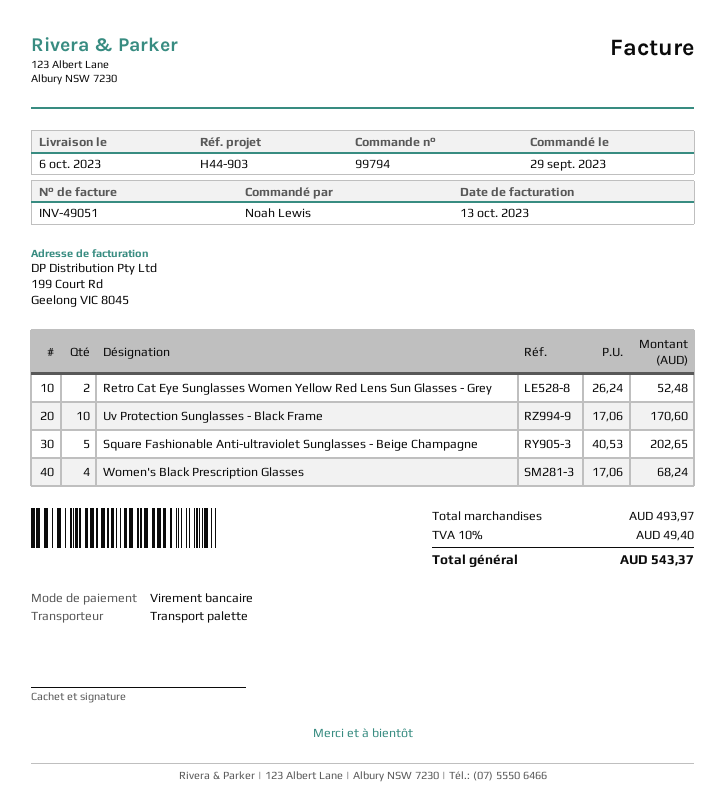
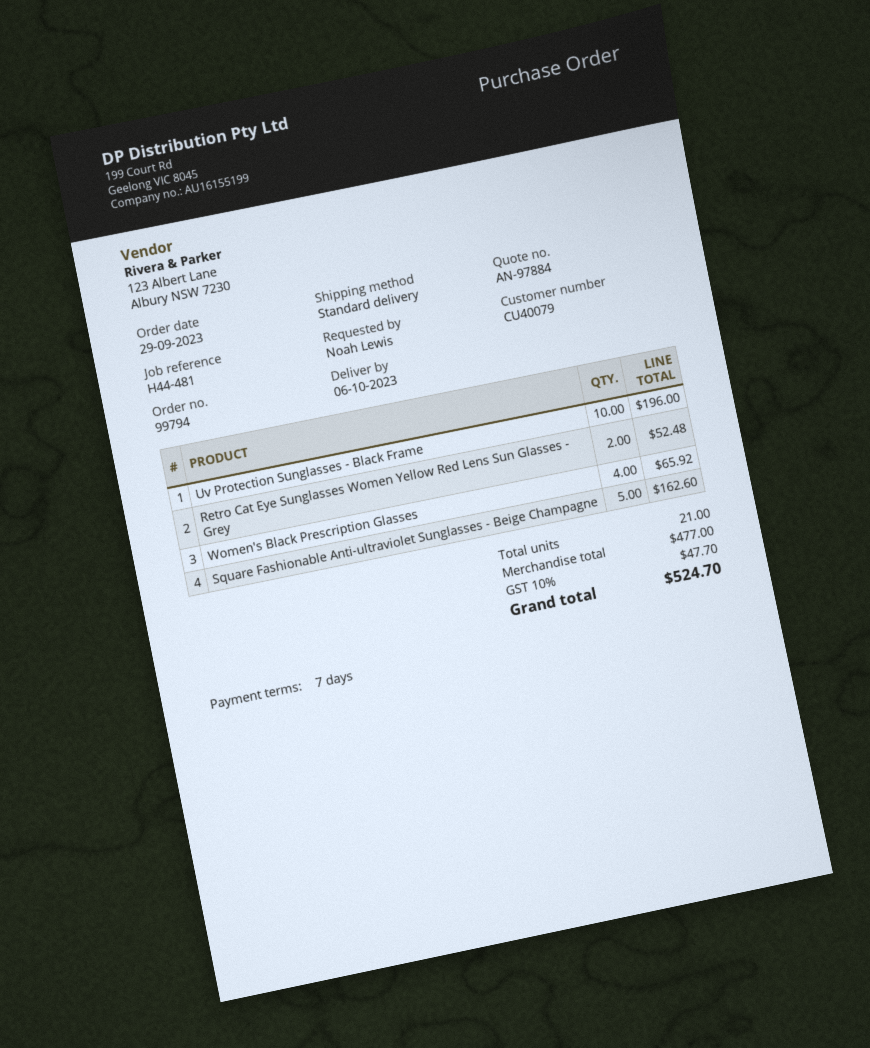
reference: H44-903 -> H44-481
shipping method: pallet freight -> standard
Uv Protection Sunglasses - Black Frame: 10 for 170.60 -> 10 for 196.00
Square Fashionable Anti-ultraviolet Sunglasses - Beige Champagne: 5 for 202.65 -> 5 for 162.60
Women's Black Prescription Glasses: 4 for 68.24 -> 4 for 65.92
subtotal: 493.97 -> 477.00
tax: 10% = 49.40 -> 10% = 47.70
total: 543.37 -> 524.70

